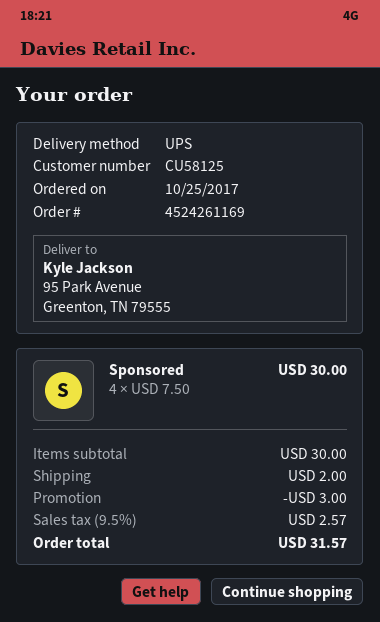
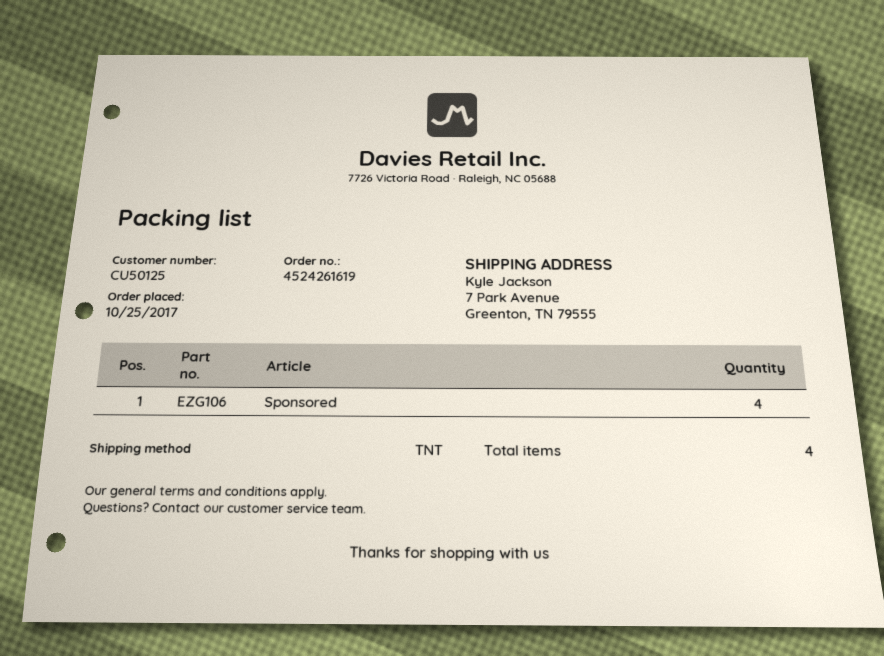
order number: 4524261169 -> 4524261619
customer number: CU58125 -> CU50125
shipping method: UPS -> TNT
ship to: 95 Park Avenue, Greenton, TN 79555 -> 7 Park Avenue, Greenton, TN 79555

